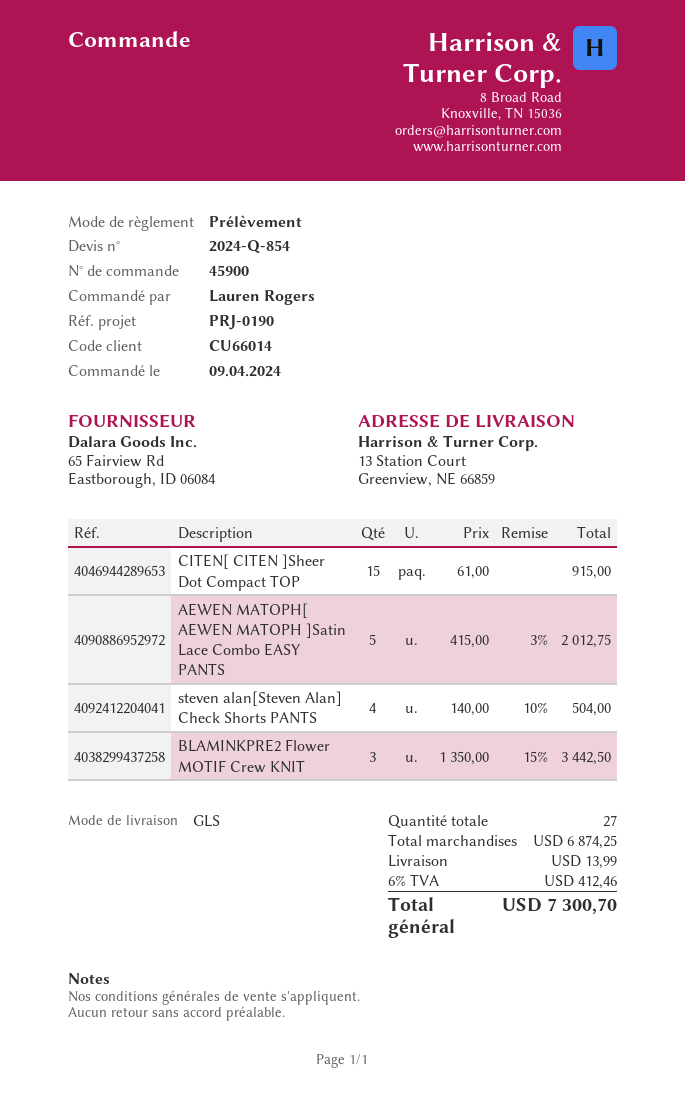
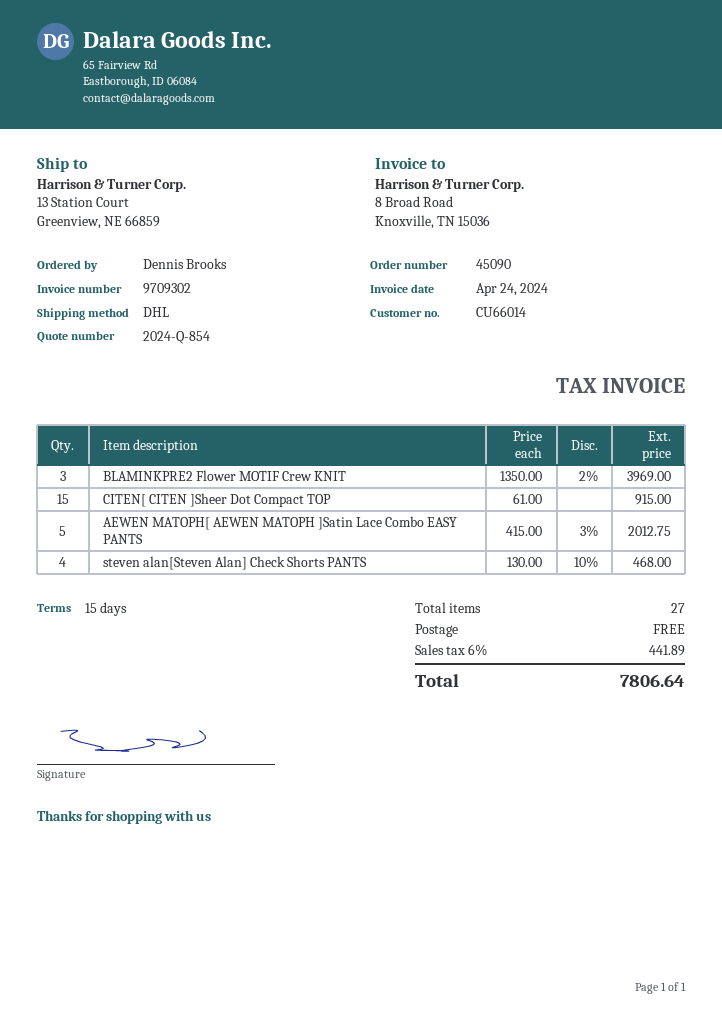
order number: 45900 -> 45090
ordered by: Lauren Rogers -> Dennis Brooks
shipping method: GLS -> DHL
steven alan[Steven Alan] Check Shorts PANTS: 4 x 140.00 - 10% = 504.00 -> 4 x 130.00 - 10% = 468.00
BLAMINKPRE2 Flower MOTIF Crew KNIT: 3 x 1350.00 - 15% = 3442.50 -> 3 x 1350.00 - 2% = 3969.00
shipping: 13.99 -> 0.00
tax: 6% = 412.46 -> 6% = 441.89
total: 7300.70 -> 7806.64

